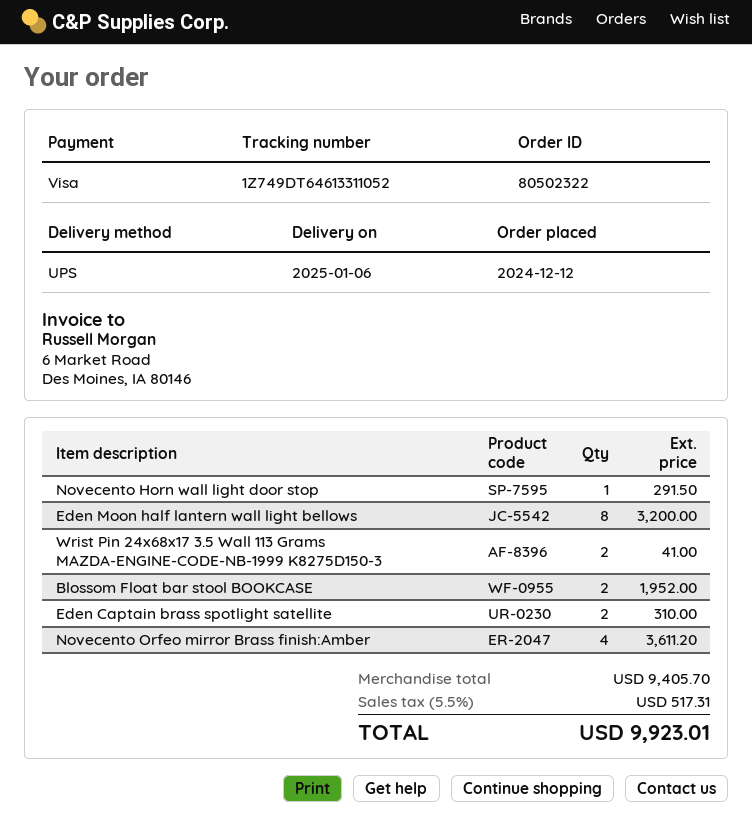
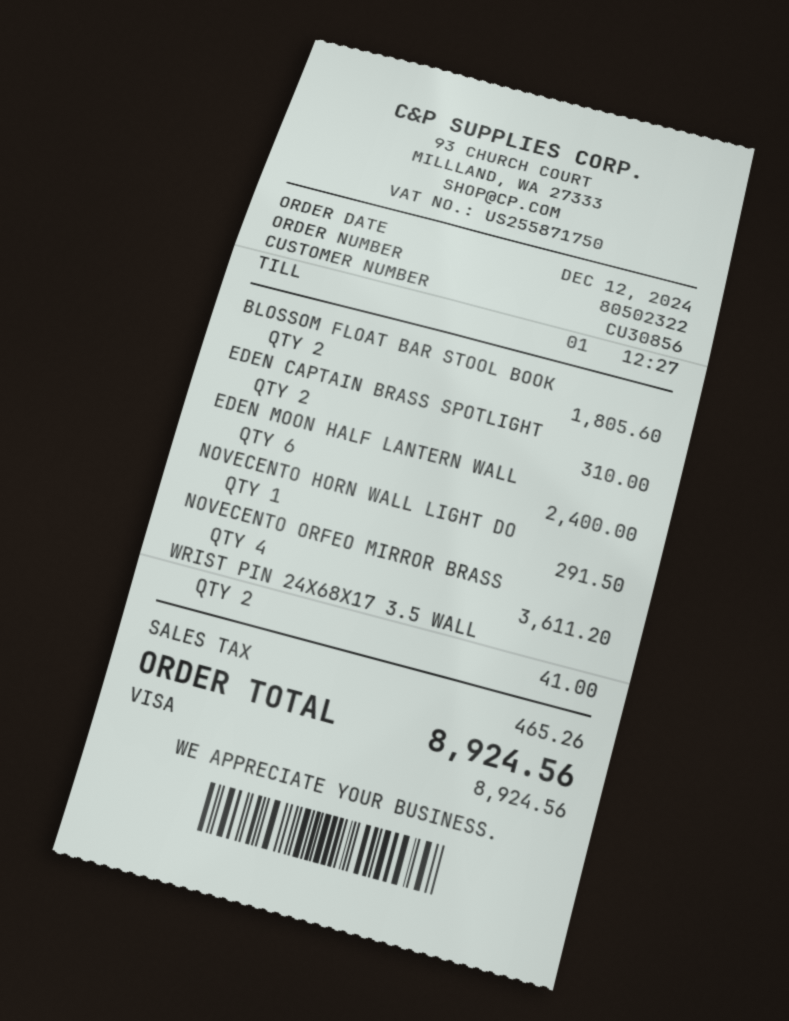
Eden Moon half lantern wall light bellows: 8 for 3200.00 -> 6 for 2400.00
Blossom Float bar stool BOOKCASE: 2 for 1952.00 -> 2 for 1805.60
tax: 517.31 -> 465.26
total: 9923.01 -> 8924.56

